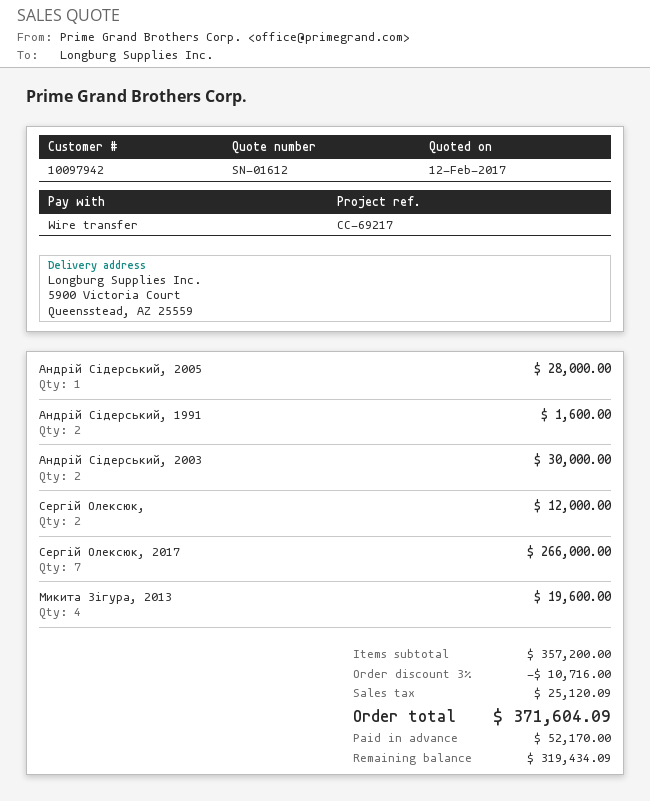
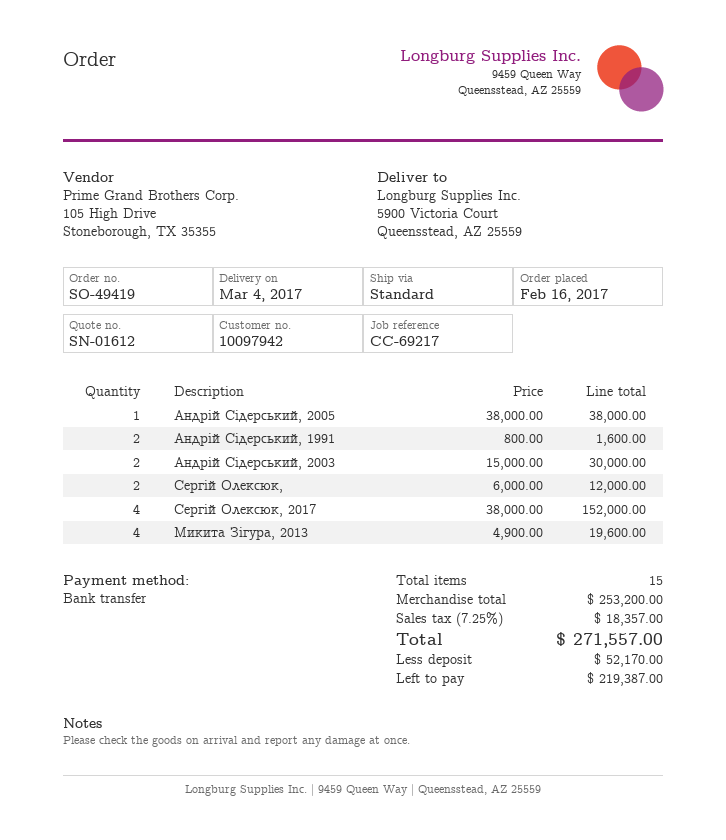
Андрій Сідерський, 2005: 1 for 28000.00 -> 1 for 38000.00
Сергій Олексюк, 2017: 7 for 266000.00 -> 4 for 152000.00
subtotal: 357200.00 -> 253200.00
discount: 3% = 10716.00 -> none
tax: 25120.09 -> 18357.00
total: 371604.09 -> 271557.00
balance: 319434.09 -> 219387.00

